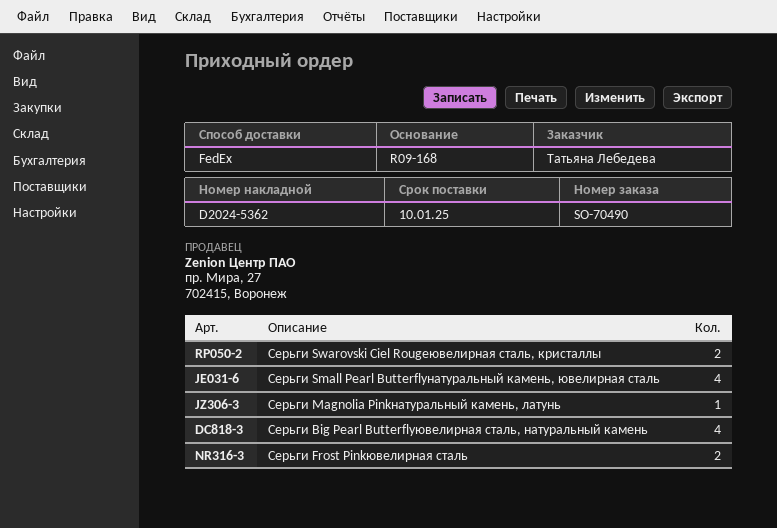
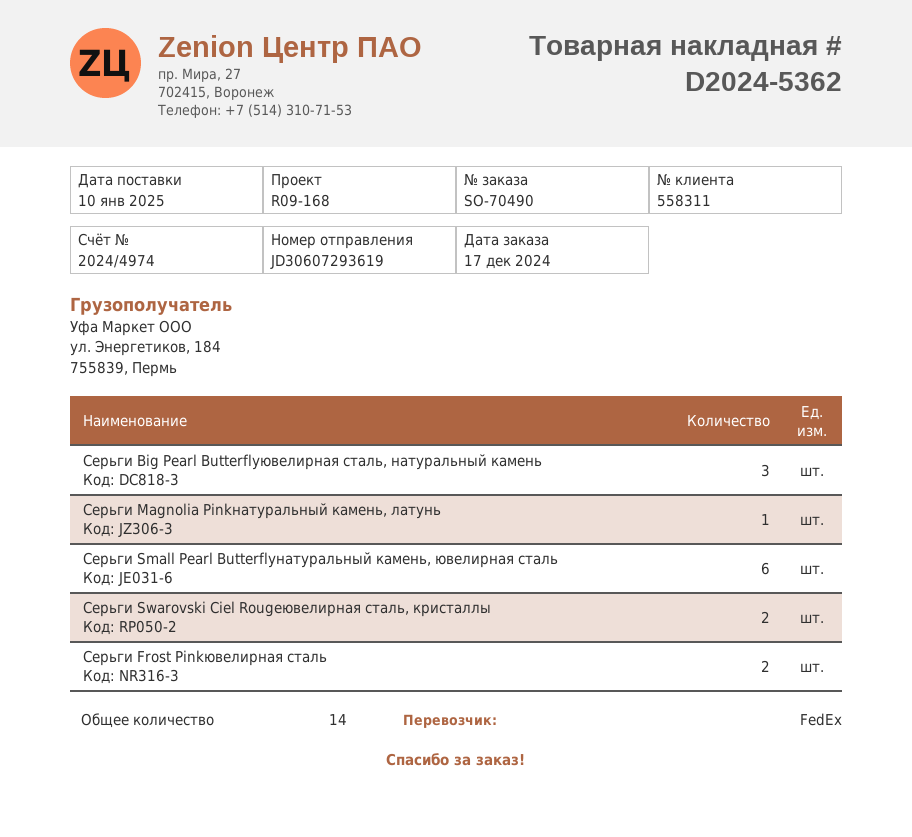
Серьги Small Pearl Butterflyнатуральный камень, ювелирная сталь: 4 -> 6
Серьги Big Pearl Butterflyювелирная сталь, натуральный камень: 4 -> 3

